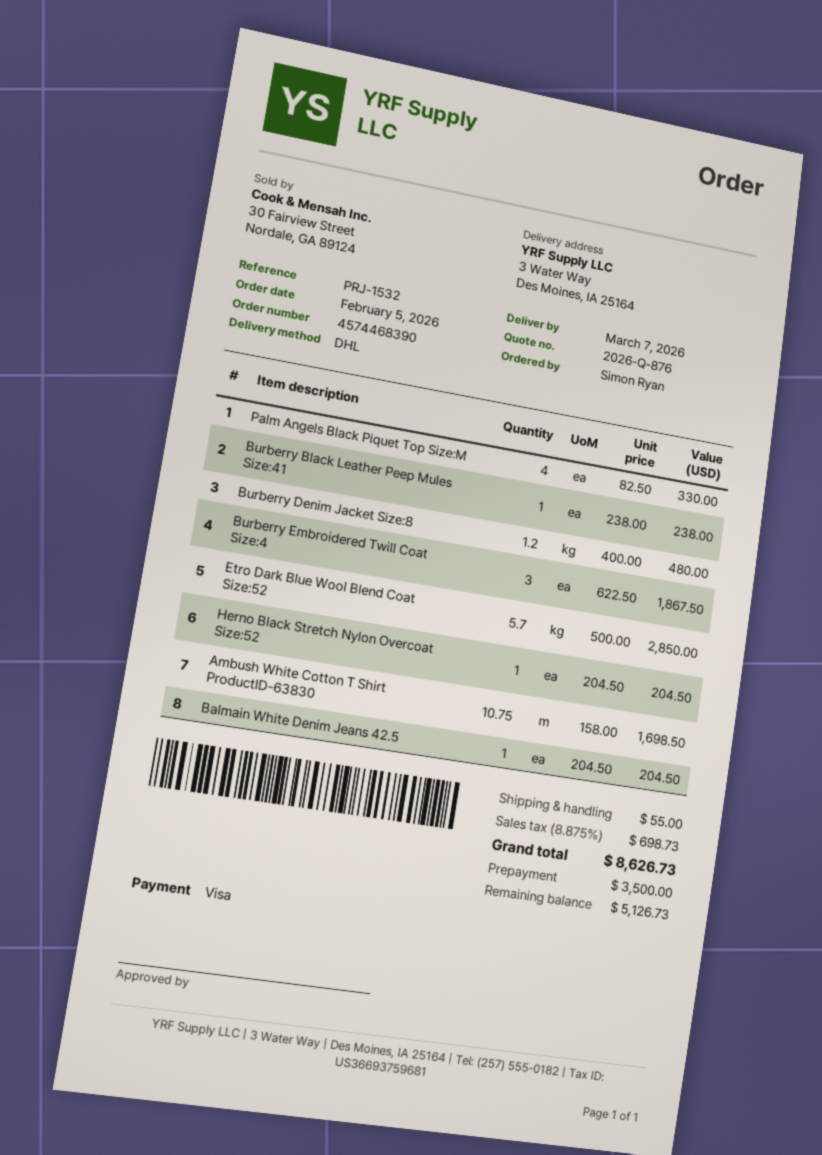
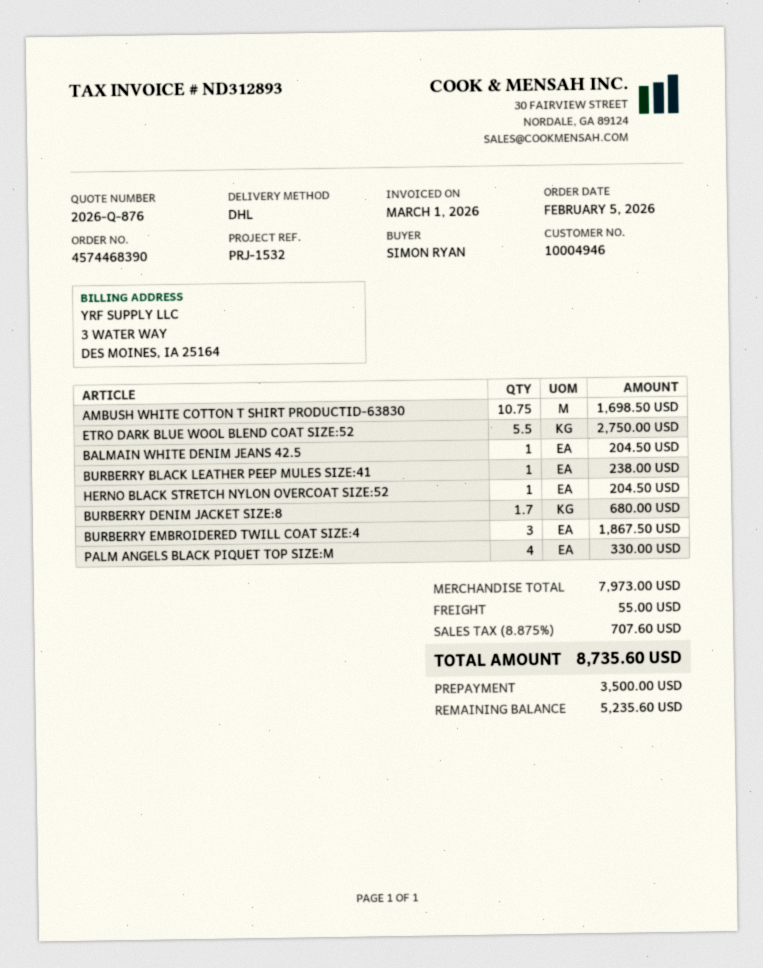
Burberry Denim Jacket Size:8: 1.2 for 480.00 -> 1.7 for 680.00
Etro Dark Blue Wool Blend Coat Size:52: 5.7 for 2850.00 -> 5.5 for 2750.00
tax: 8.875% = 698.73 -> 8.875% = 707.60
total: 8626.73 -> 8735.60
balance: 5126.73 -> 5235.60

